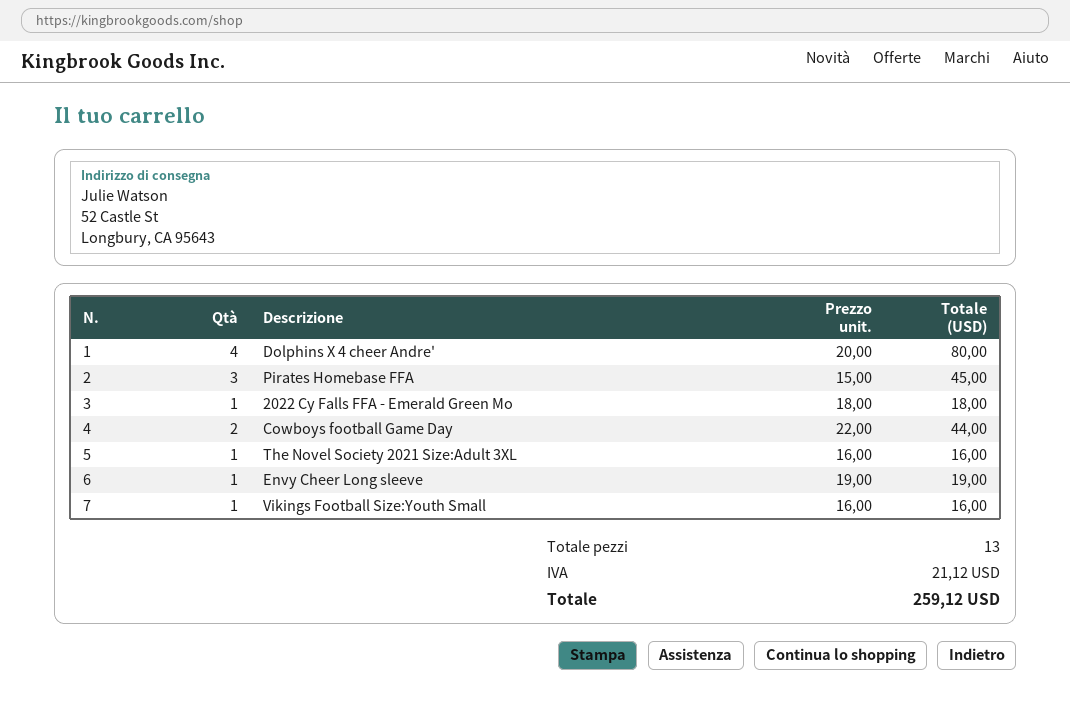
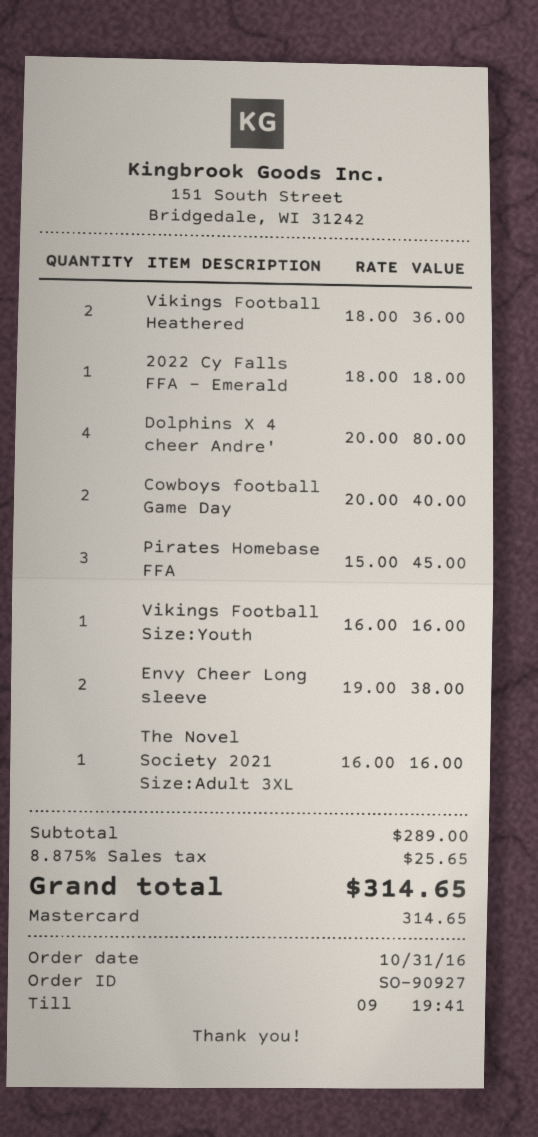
Cowboys football Game Day: 2 x 22.00 = 44.00 -> 2 x 20.00 = 40.00
Envy Cheer Long sleeve: 1 x 19.00 = 19.00 -> 2 x 19.00 = 38.00
Vikings Football Heathered: none -> 2 x 18.00 = 36.00
tax: 21.12 -> 25.65
total: 259.12 -> 314.65

